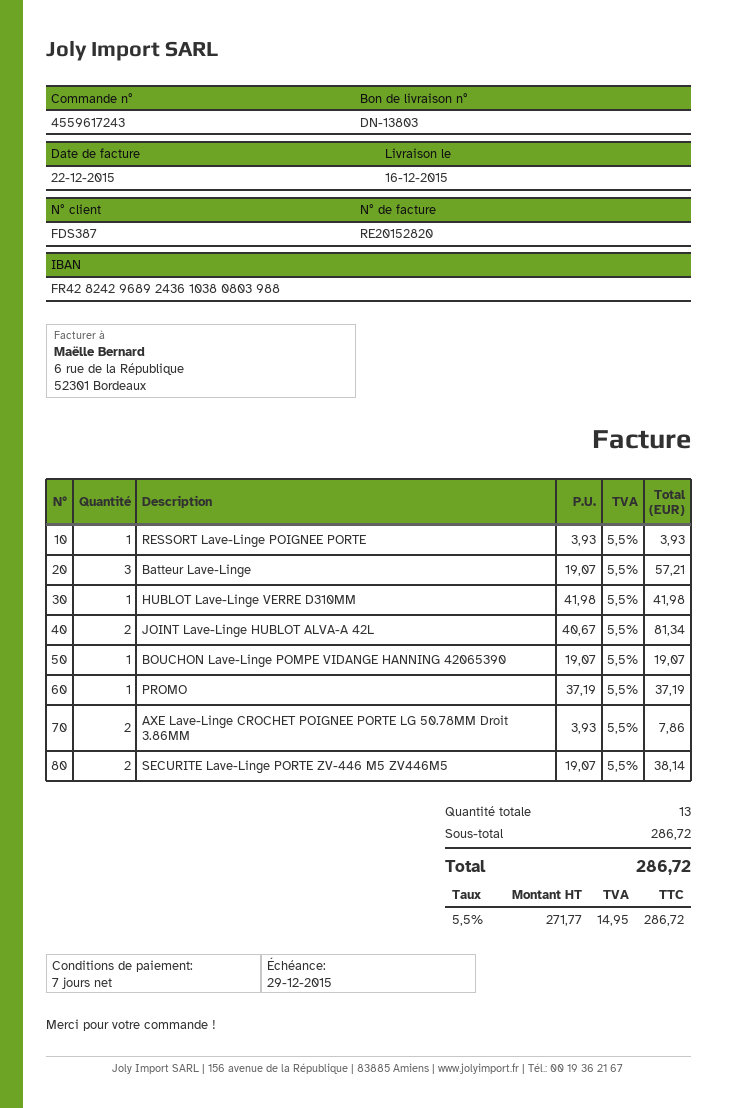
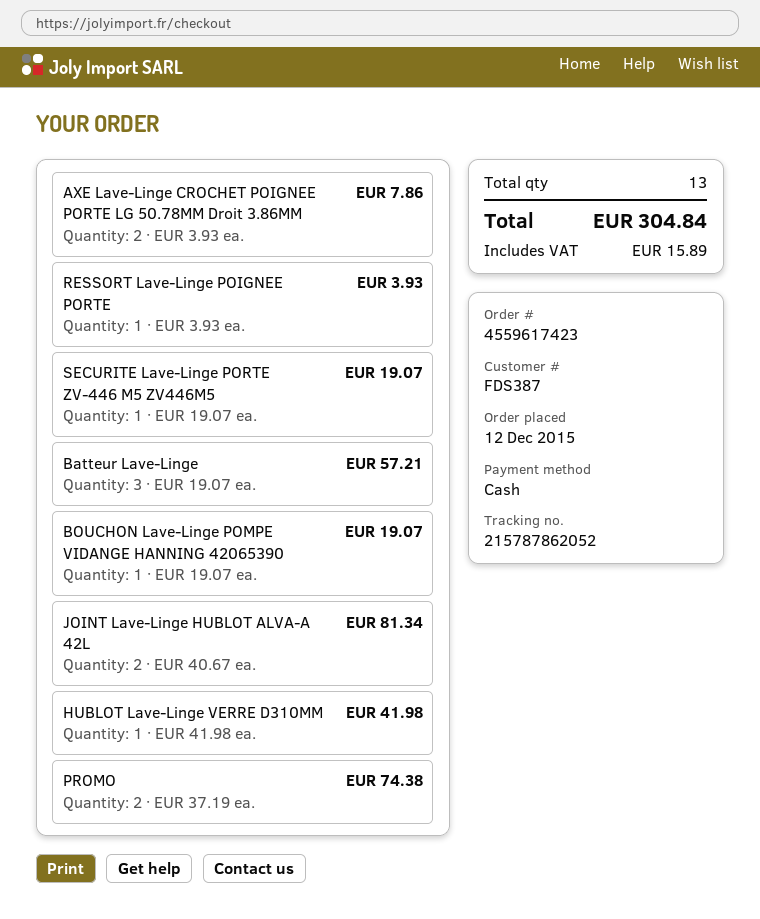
order number: 4559617243 -> 4559617423
PROMO: 1 x 37.19 = 37.19 -> 2 x 37.19 = 74.38
SECURITE Lave-Linge PORTE ZV-446 M5 ZV446M5: 2 x 19.07 = 38.14 -> 1 x 19.07 = 19.07
tax: 14.95 -> 15.89
total: 286.72 -> 304.84

